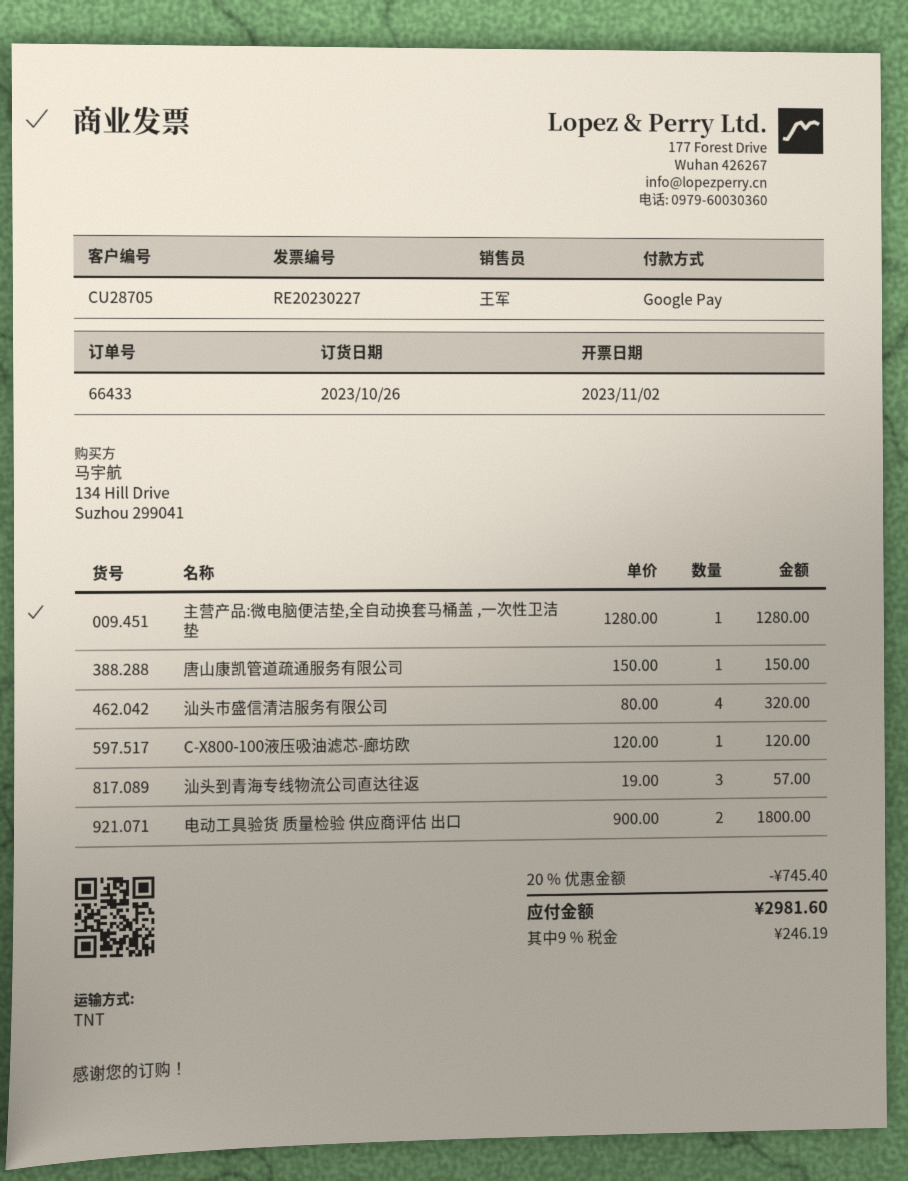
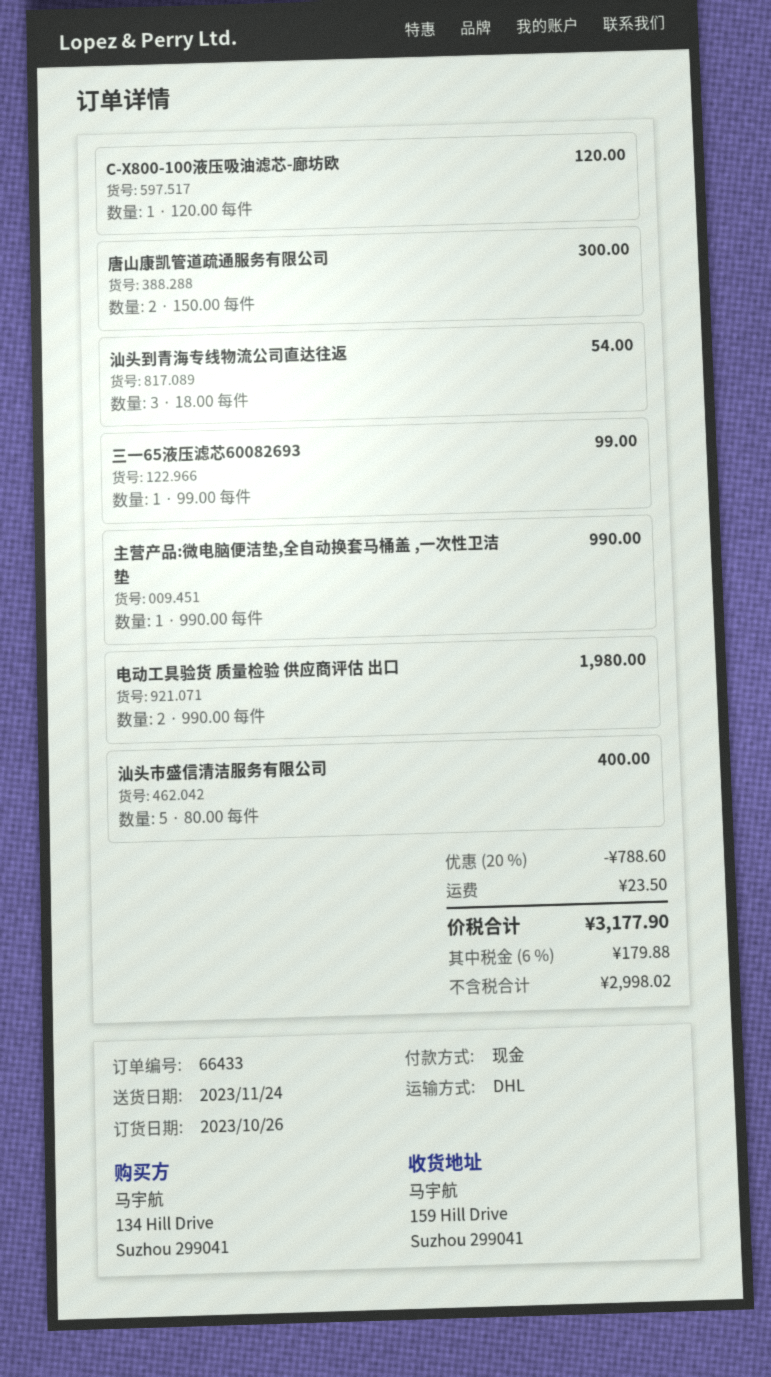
payment method: Google Pay -> cash
shipping method: TNT -> DHL
主营产品:微电脑便洁垫,全自动换套马桶盖 ,一次性卫洁垫: 1 x 1280.00 = 1280.00 -> 1 x 990.00 = 990.00
唐山康凯管道疏通服务有限公司: 1 x 150.00 = 150.00 -> 2 x 150.00 = 300.00
汕头市盛信清洁服务有限公司: 4 x 80.00 = 320.00 -> 5 x 80.00 = 400.00
汕头到青海专线物流公司直达往返: 3 x 19.00 = 57.00 -> 3 x 18.00 = 54.00
电动工具验货 质量检验 供应商评估 出口: 2 x 900.00 = 1800.00 -> 2 x 990.00 = 1980.00
三一65液压滤芯60082693: none -> 1 x 99.00 = 99.00
discount: 20% = 745.40 -> 20% = 788.60
shipping: none -> 23.50
tax: 9% = 246.19 -> 6% = 179.88
total: 2981.60 -> 3177.90

